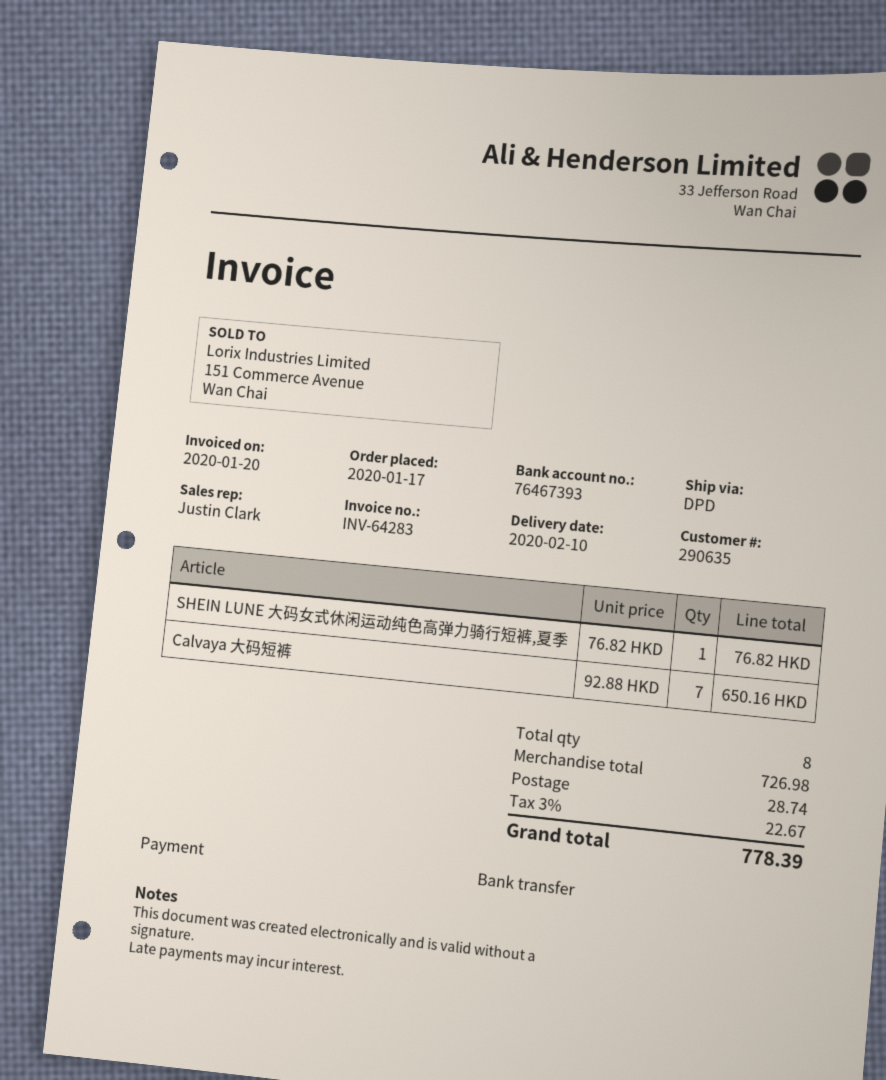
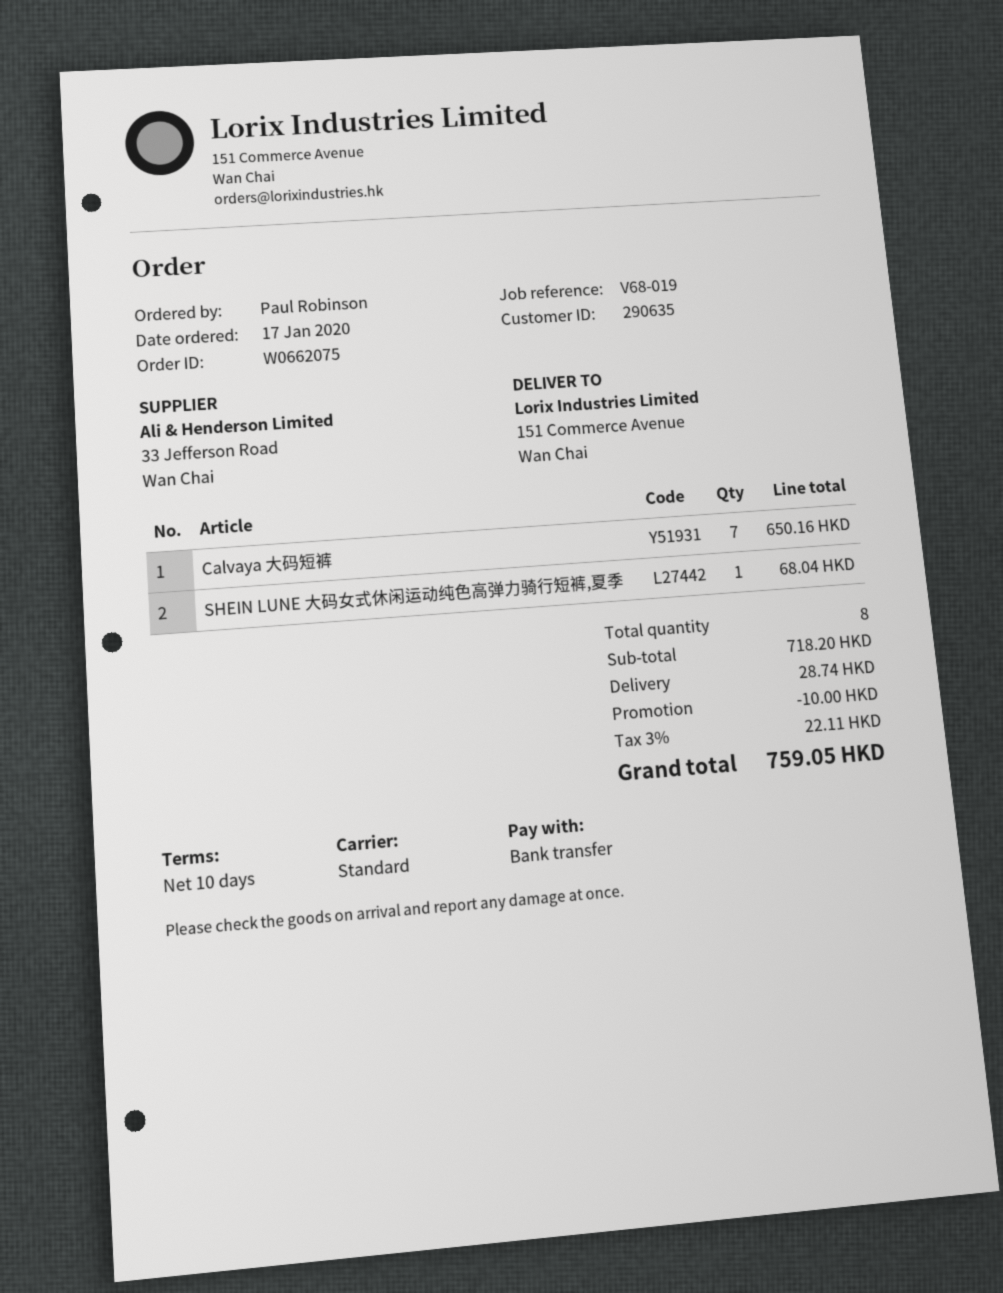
shipping method: DPD -> standard
SHEIN LUNE 大码女式休闲运动纯色高弹力骑行短裤,夏季: 1 for 76.82 -> 1 for 68.04
subtotal: 726.98 -> 718.20
discount: none -> 10.00
tax: 3% = 22.67 -> 3% = 22.11
total: 778.39 -> 759.05

